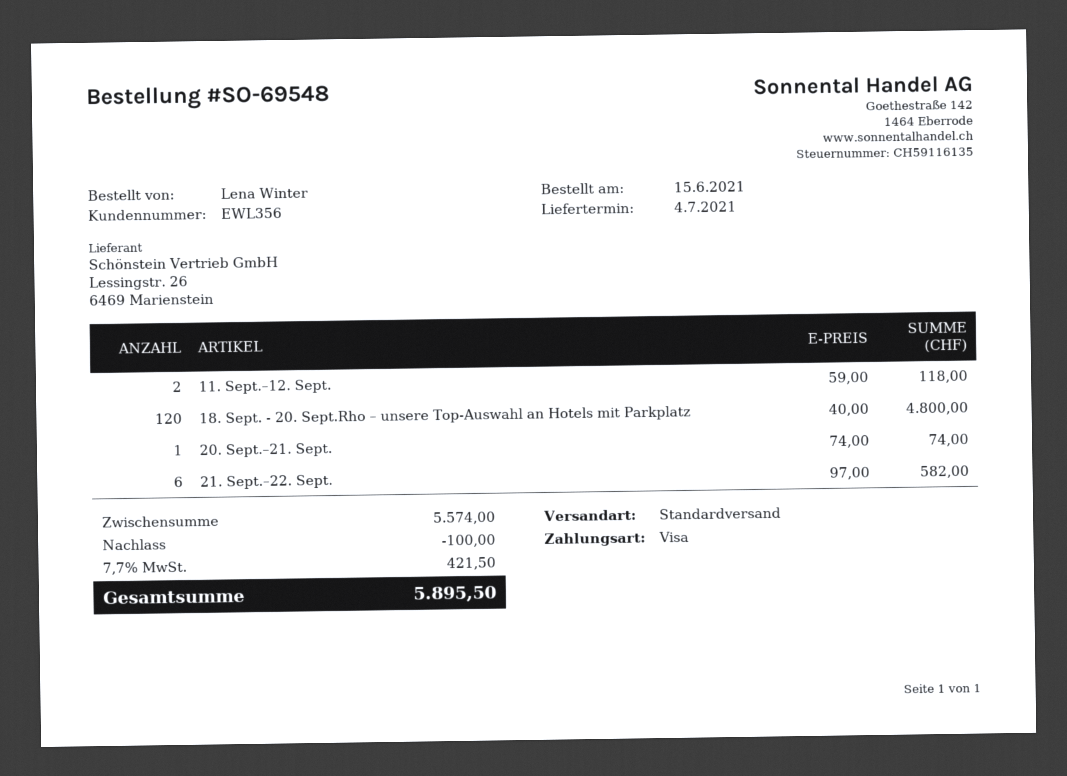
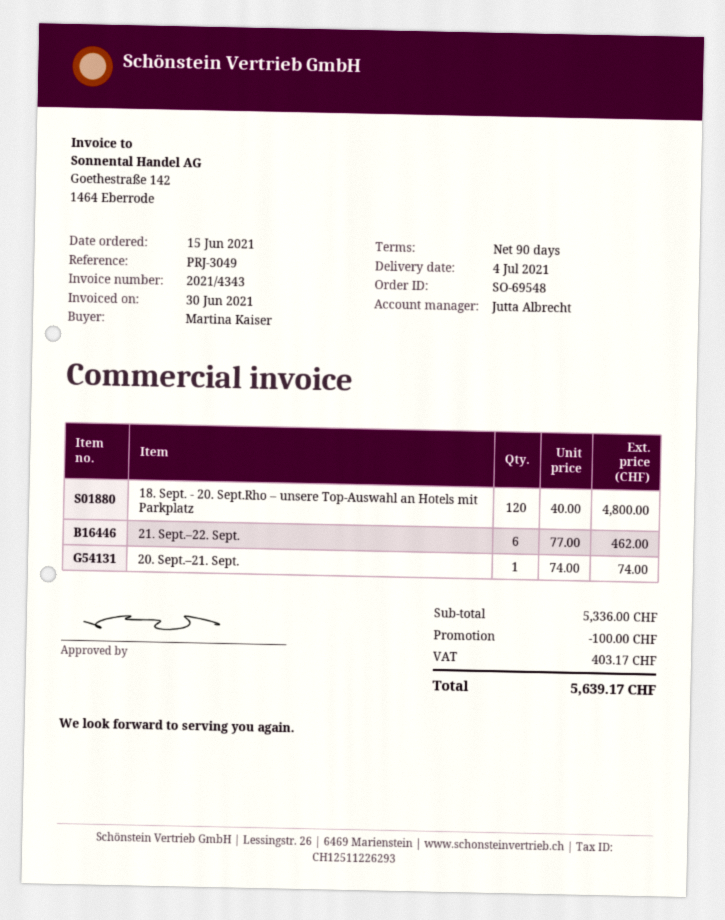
ordered by: Lena Winter -> Martina Kaiser
11. Sept.–12. Sept.: 2 x 59.00 = 118.00 -> none
21. Sept.–22. Sept.: 6 x 97.00 = 582.00 -> 6 x 77.00 = 462.00
subtotal: 5574.00 -> 5336.00
tax: 421.50 -> 403.17
total: 5895.50 -> 5639.17

